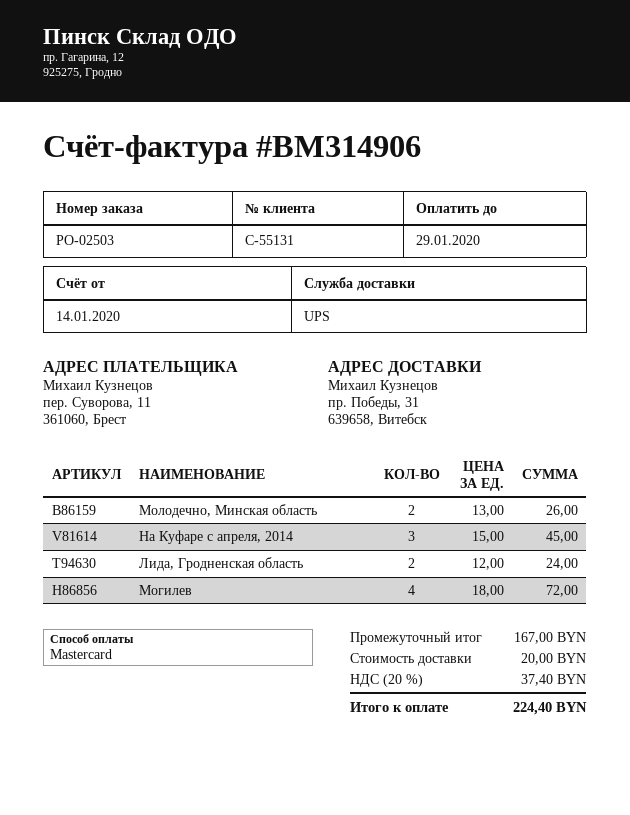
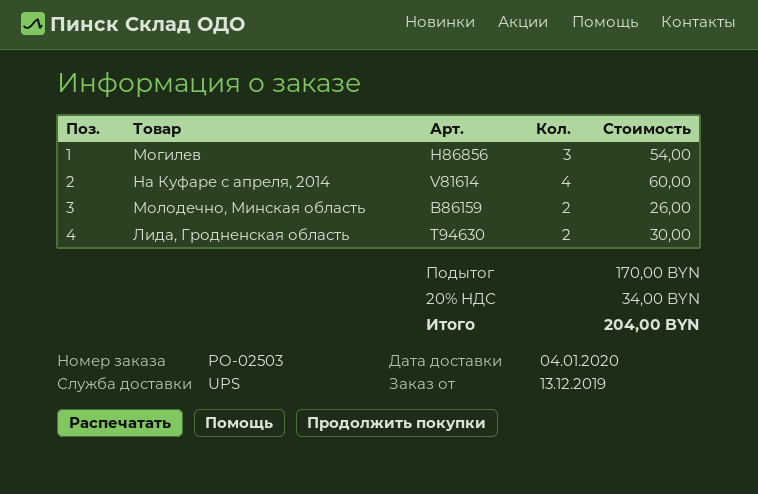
На Куфаре с апреля, 2014: 3 for 45.00 -> 4 for 60.00
Лида, Гродненская область: 2 for 24.00 -> 2 for 30.00
Могилев: 4 for 72.00 -> 3 for 54.00
subtotal: 167.00 -> 170.00
shipping: 20.00 -> none
tax: 20% = 37.40 -> 20% = 34.00
total: 224.40 -> 204.00

